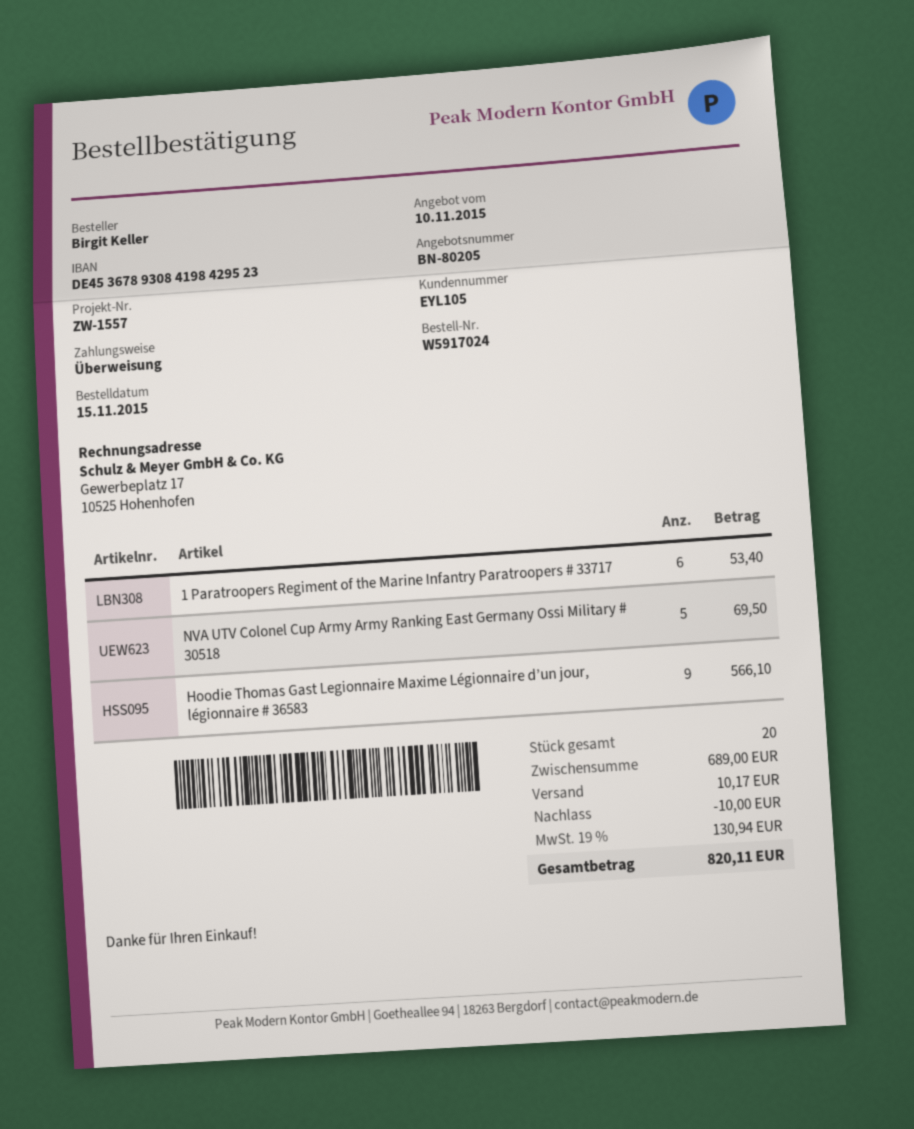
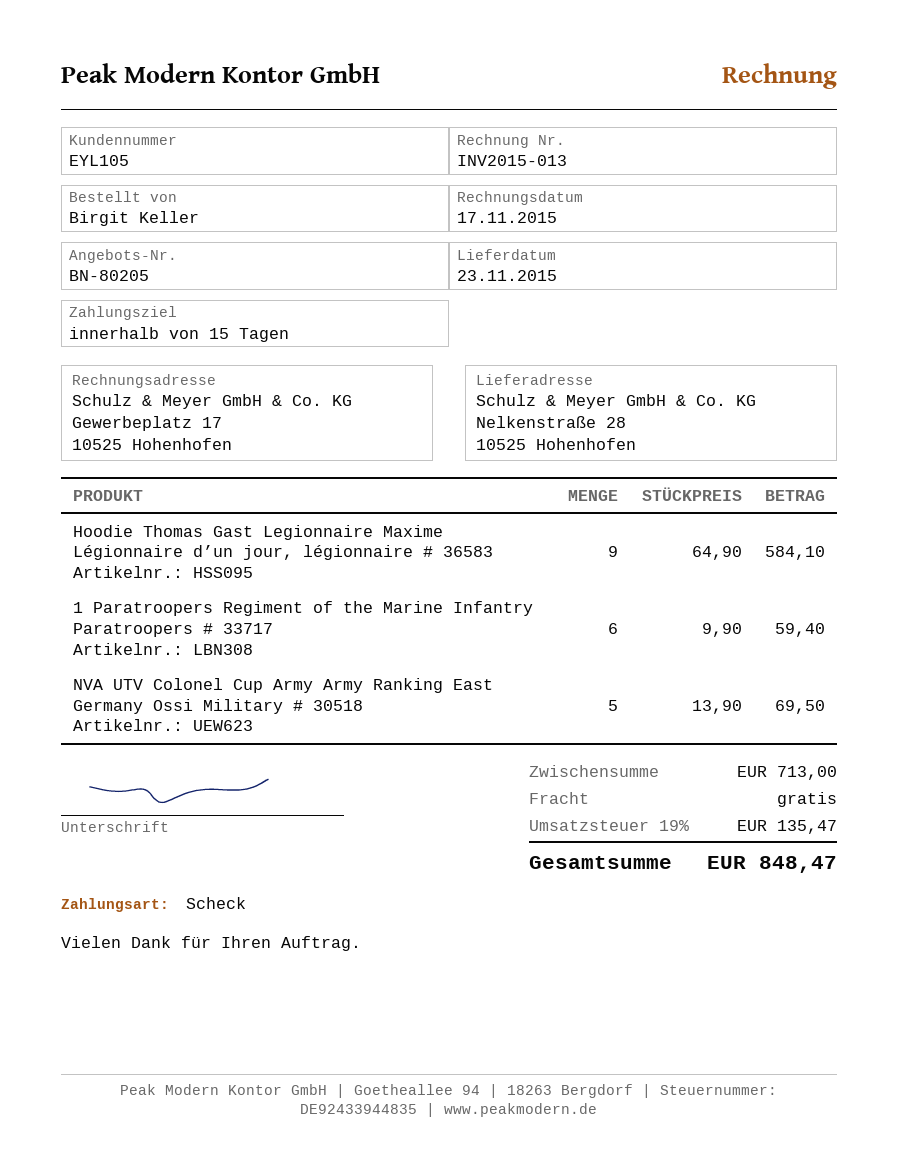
payment method: bank transfer -> cheque
1 Paratroopers Regiment of the Marine Infantry Paratroopers # 33717: 6 for 53.40 -> 6 for 59.40
Hoodie Thomas Gast Legionnaire Maxime Légionnaire d’un jour, légionnaire # 36583: 9 for 566.10 -> 9 for 584.10
subtotal: 689.00 -> 713.00
discount: 10.00 -> none
shipping: 10.17 -> 0.00
tax: 19% = 130.94 -> 19% = 135.47
total: 820.11 -> 848.47

